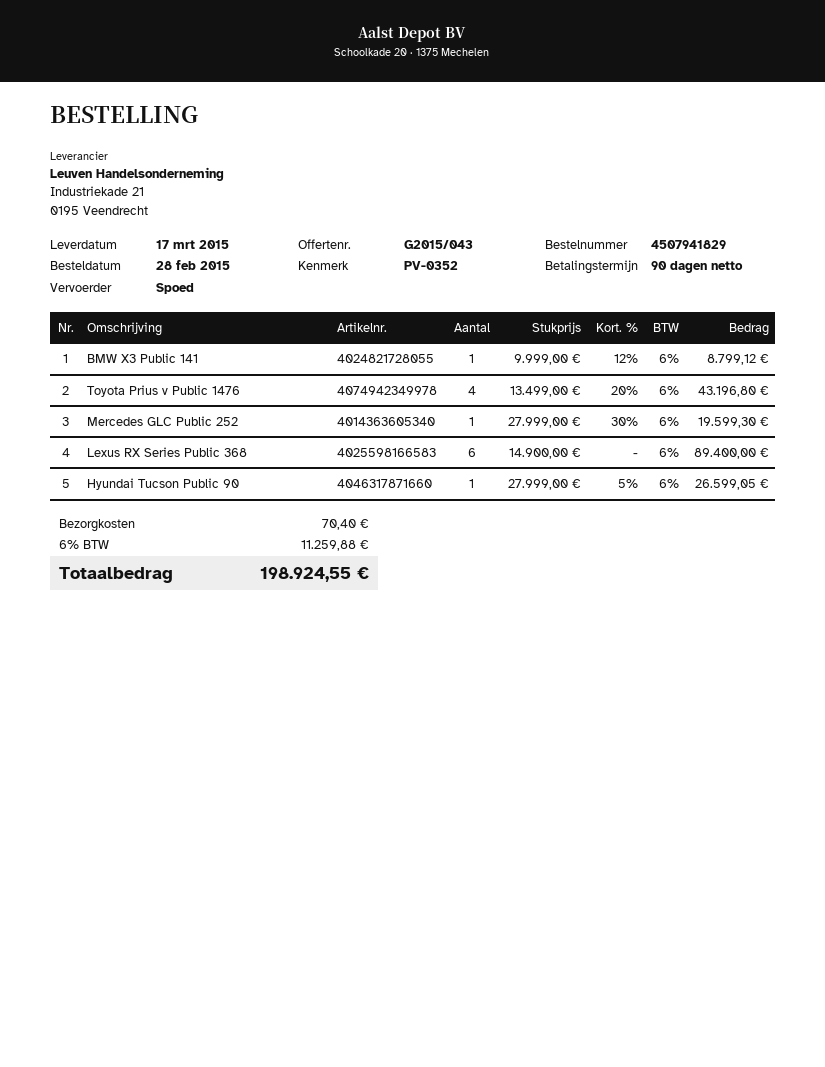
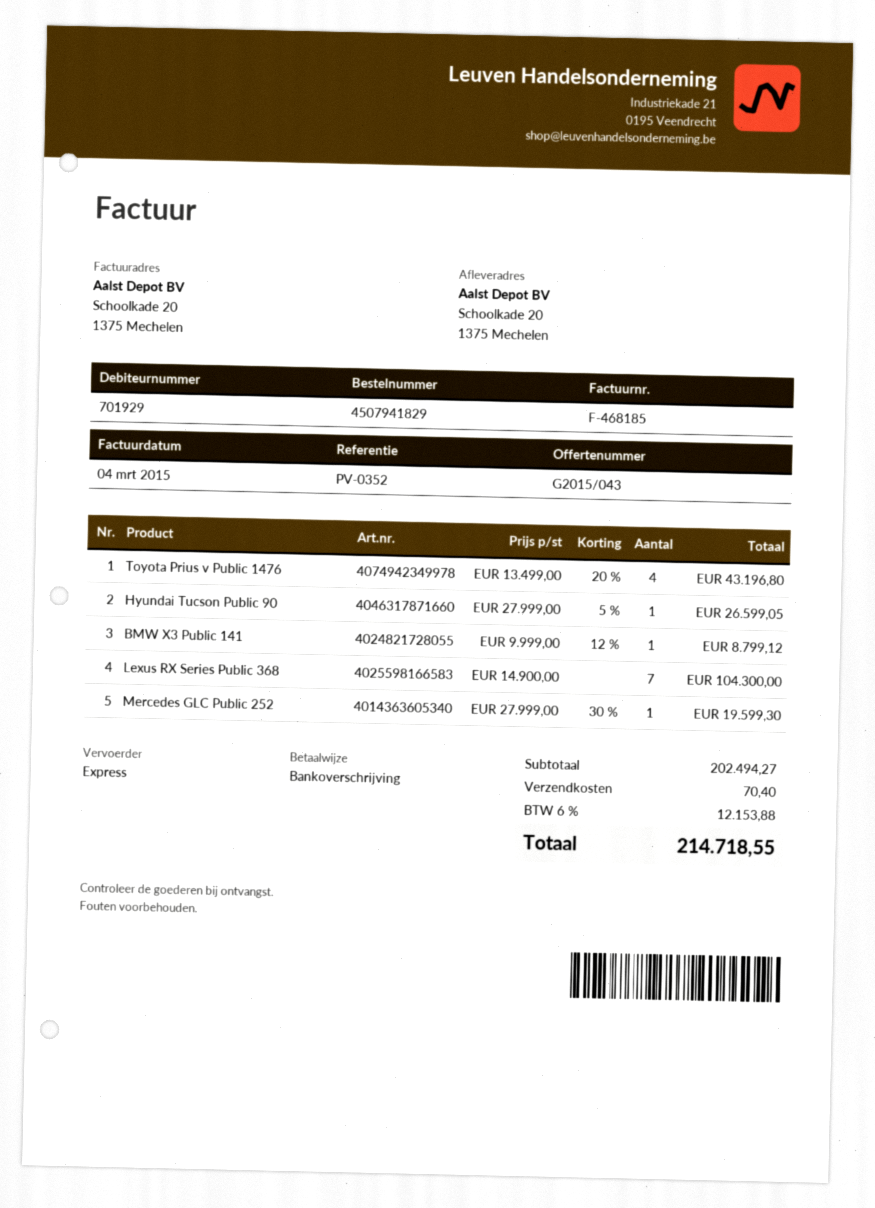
Lexus RX Series Public 368: 6 x 14900.00 = 89400.00 -> 7 x 14900.00 = 104300.00
tax: 6% = 11259.88 -> 6% = 12153.88
total: 198924.55 -> 214718.55

